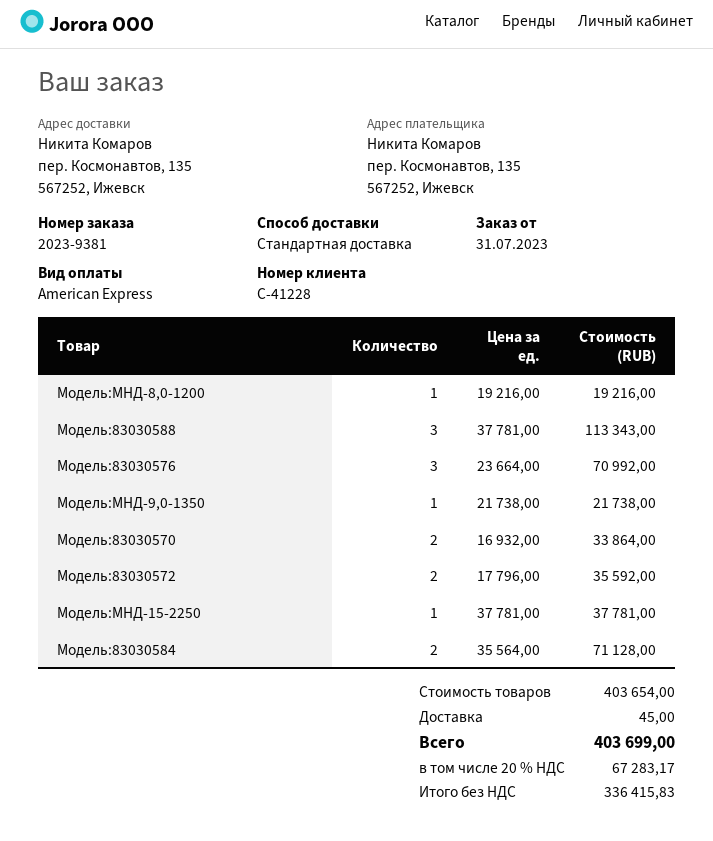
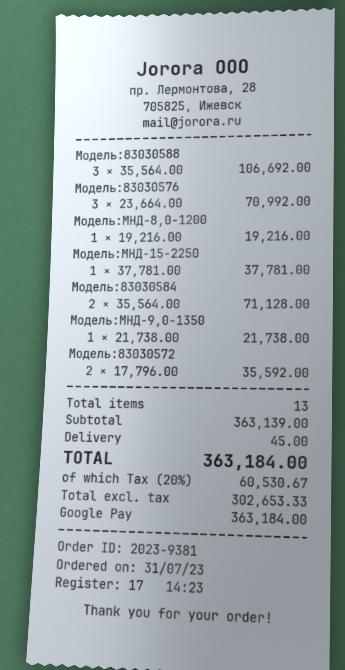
payment method: American Express -> Google Pay
Модель:83030588: 3 x 37781.00 = 113343.00 -> 3 x 35564.00 = 106692.00
Модель:83030570: 2 x 16932.00 = 33864.00 -> none
subtotal: 403654.00 -> 363139.00
net: 336415.83 -> 302653.33
tax: 20% = 67283.17 -> 20% = 60530.67
total: 403699.00 -> 363184.00

